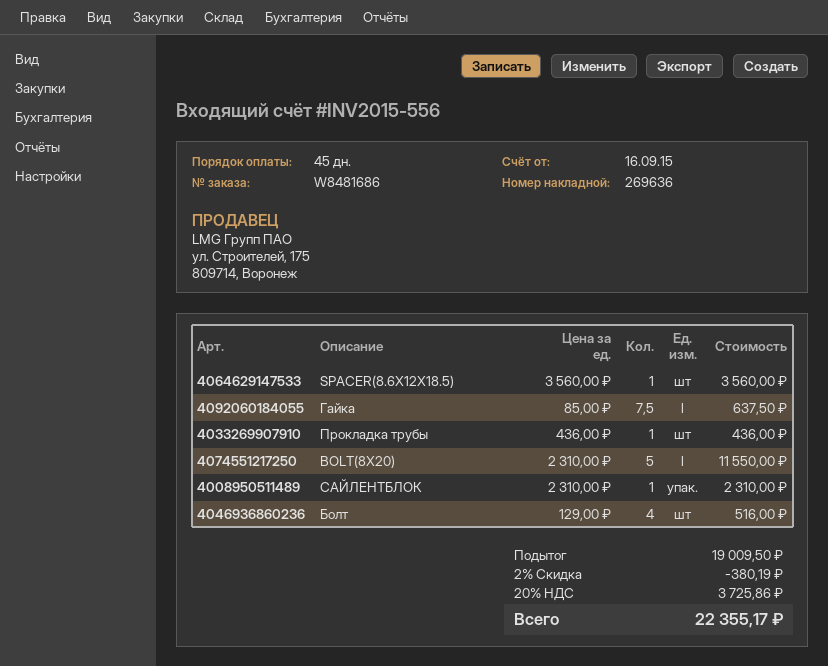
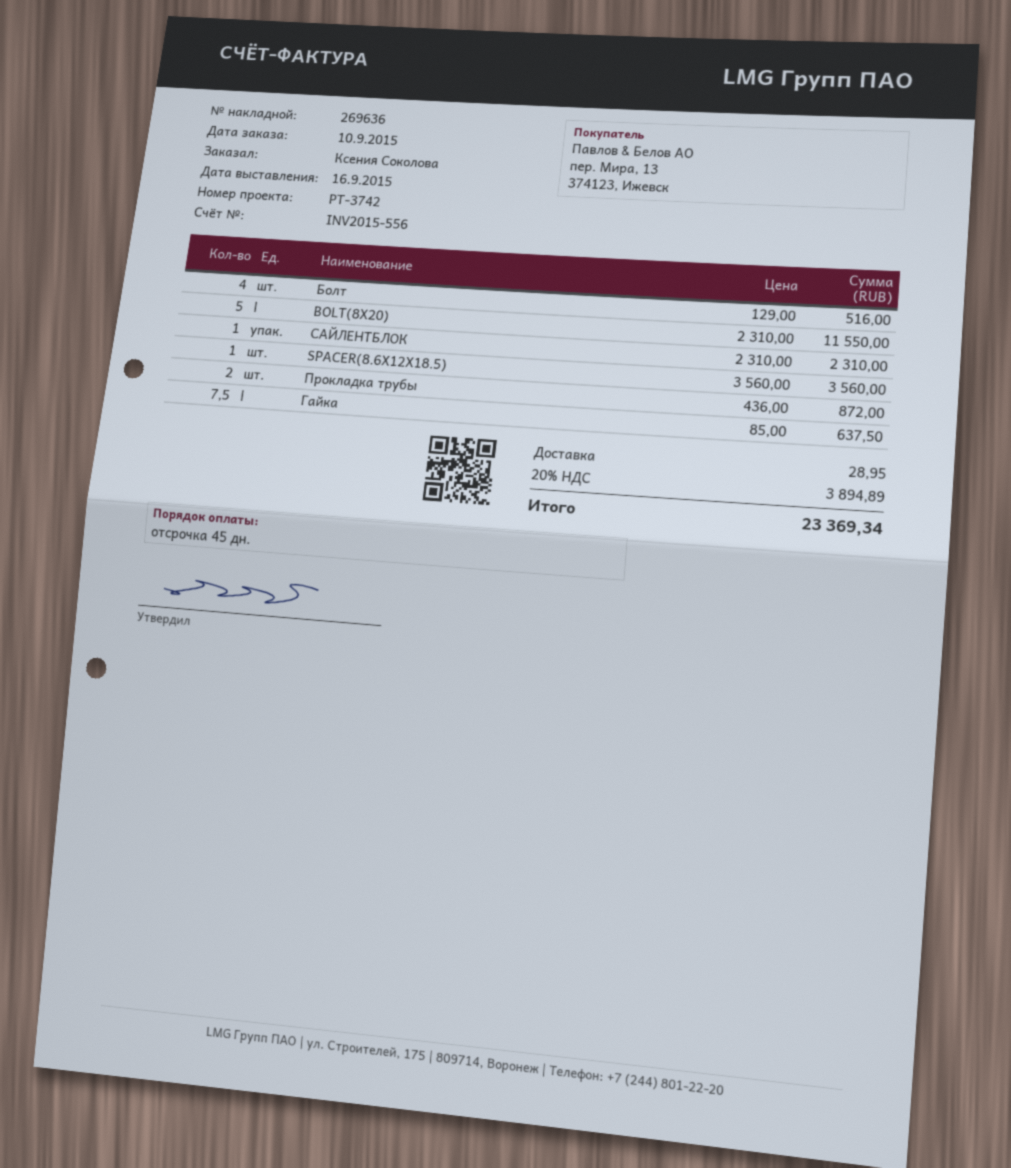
Прокладка трубы: 1 x 436.00 = 436.00 -> 2 x 436.00 = 872.00
discount: 2% = 380.19 -> none
shipping: none -> 28.95
tax: 20% = 3725.86 -> 20% = 3894.89
total: 22355.17 -> 23369.34

